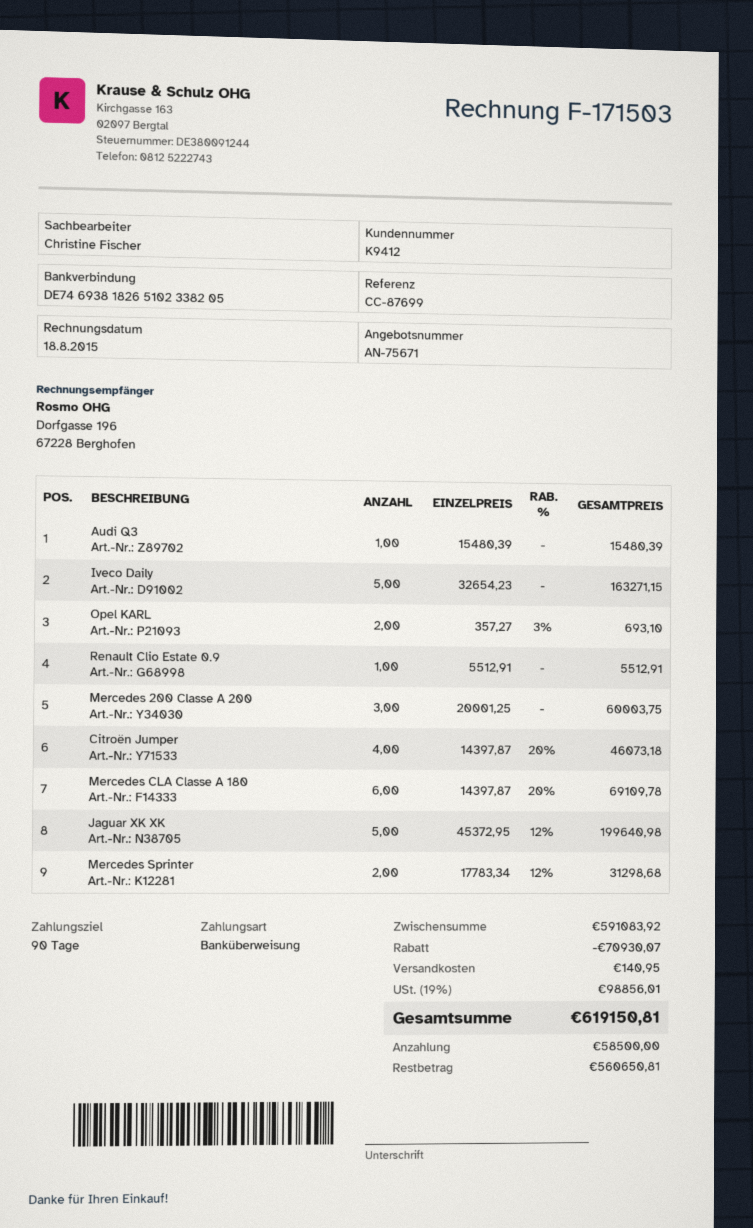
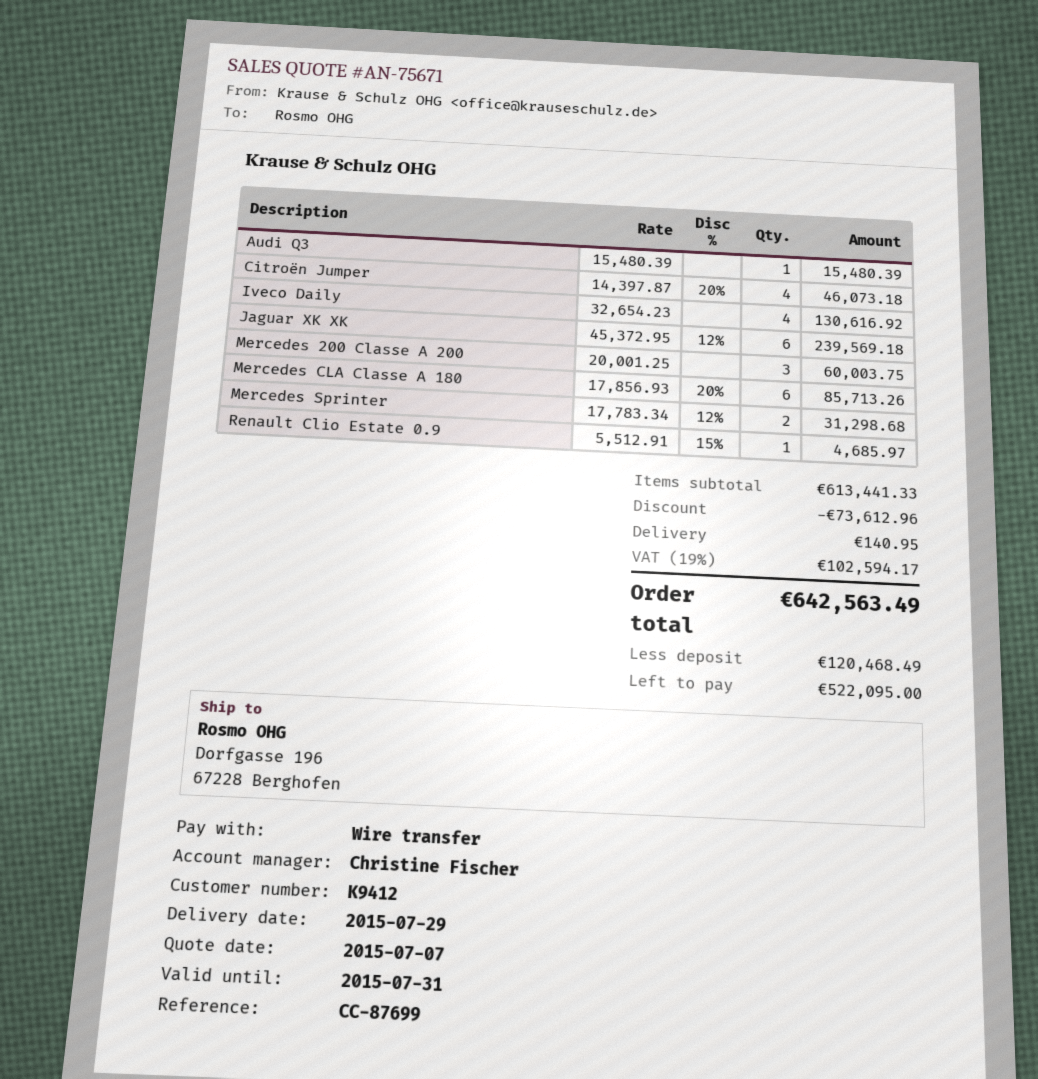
Iveco Daily: 5 x 32654.23 = 163271.15 -> 4 x 32654.23 = 130616.92
Opel KARL: 2 x 357.27 - 3% = 693.10 -> none
Renault Clio Estate 0.9: 1 x 5512.91 = 5512.91 -> 1 x 5512.91 - 15% = 4685.97
Mercedes CLA Classe A 180: 6 x 14397.87 - 20% = 69109.78 -> 6 x 17856.93 - 20% = 85713.26
Jaguar XK XK: 5 x 45372.95 - 12% = 199640.98 -> 6 x 45372.95 - 12% = 239569.18
subtotal: 591083.92 -> 613441.33
discount: 70930.07 -> 73612.96
tax: 19% = 98856.01 -> 19% = 102594.17
total: 619150.81 -> 642563.49
deposit: 58500.00 -> 120468.49
balance: 560650.81 -> 522095.00

